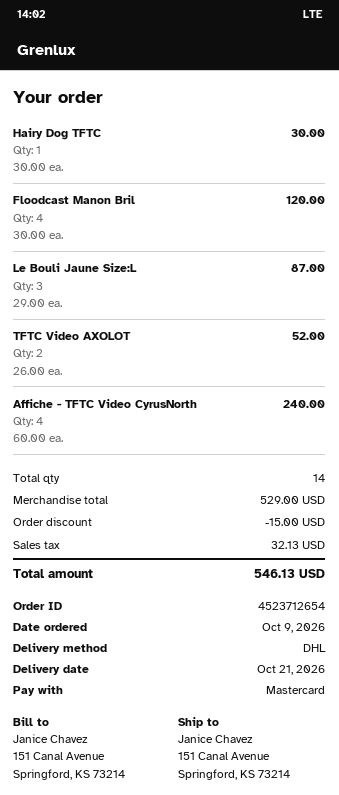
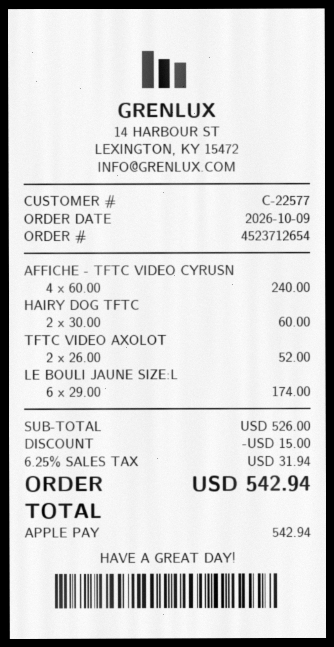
payment method: Mastercard -> Apple Pay
Hairy Dog TFTC: 1 x 30.00 = 30.00 -> 2 x 30.00 = 60.00
Floodcast Manon Bril: 4 x 30.00 = 120.00 -> none
Le Bouli Jaune Size:L: 3 x 29.00 = 87.00 -> 6 x 29.00 = 174.00
subtotal: 529.00 -> 526.00
tax: 32.13 -> 31.94
total: 546.13 -> 542.94

